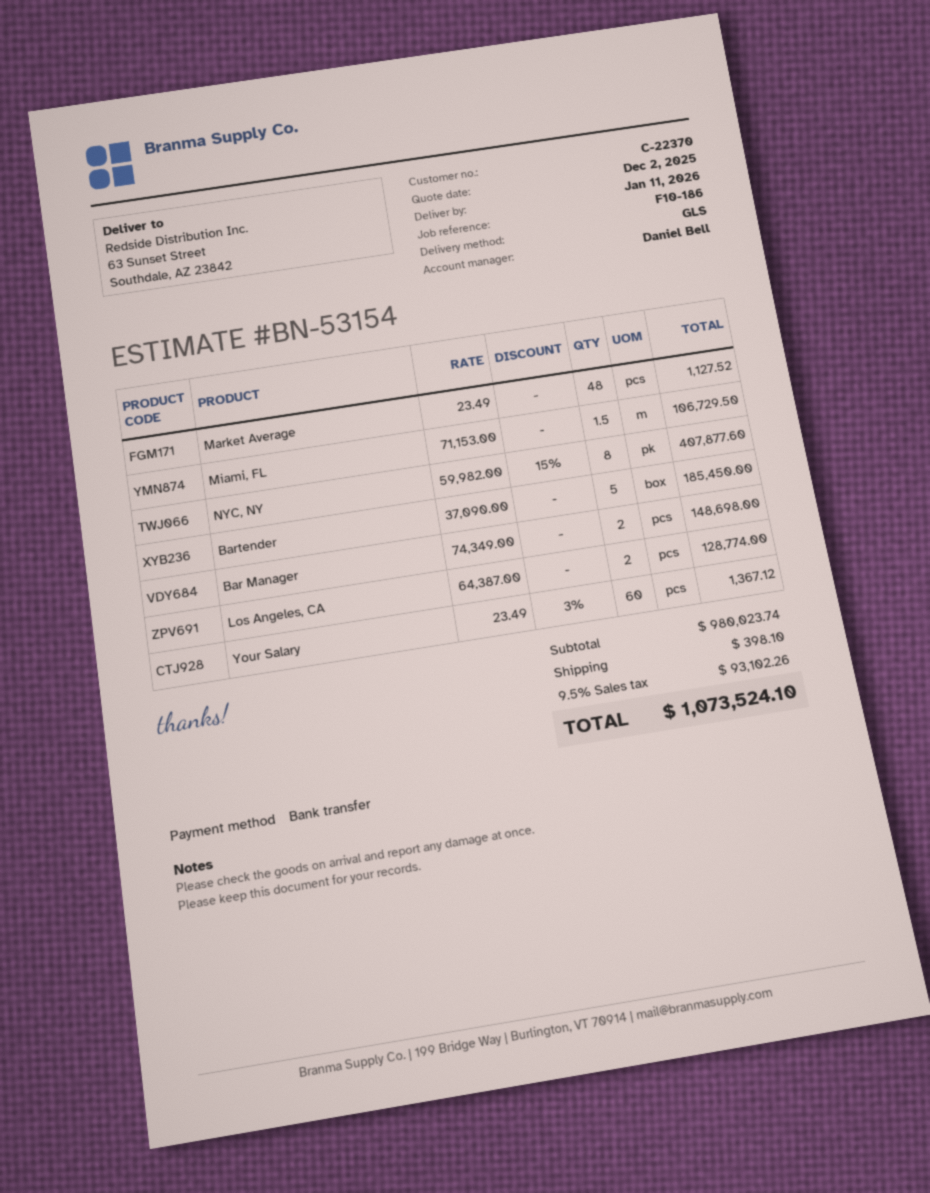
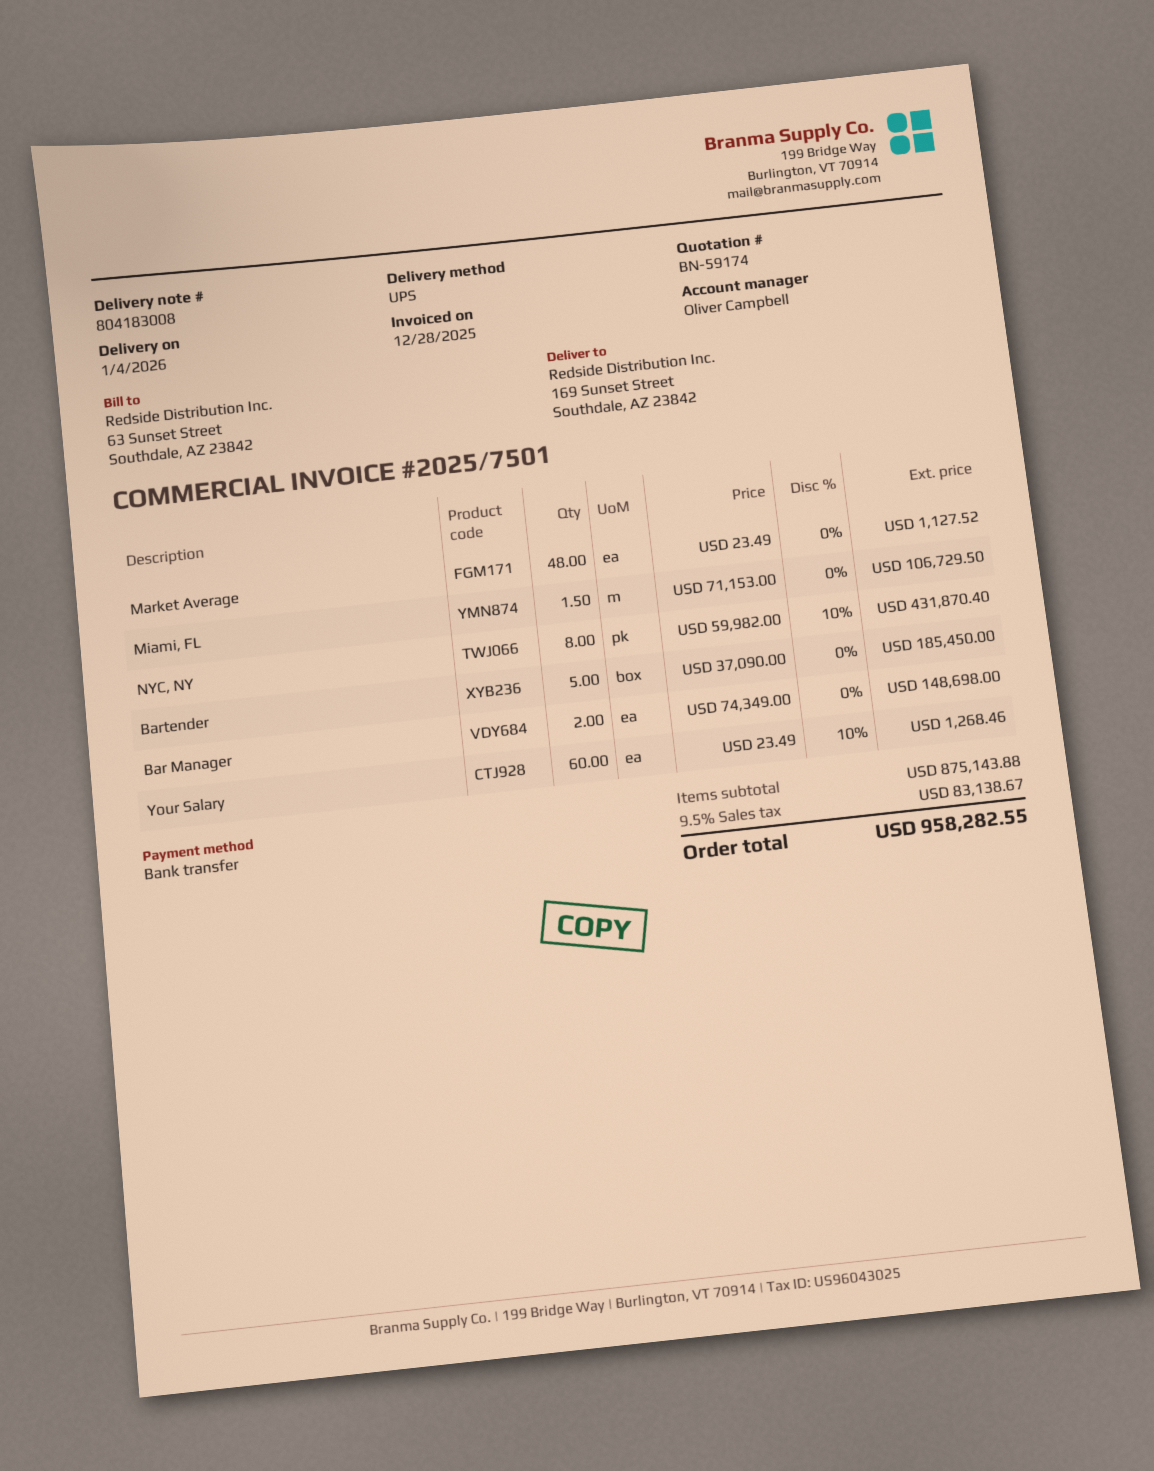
quote number: BN-53154 -> BN-59174
delivery date: 2026-01-11 -> 2026-01-04
sales rep: Daniel Bell -> Oliver Campbell
shipping method: GLS -> UPS
ship to: 63 Sunset Street, Southdale, AZ 23842 -> 169 Sunset Street, Southdale, AZ 23842
NYC, NY: 8 x 59982.00 - 15% = 407877.60 -> 8 x 59982.00 - 10% = 431870.40
Los Angeles, CA: 2 x 64387.00 = 128774.00 -> none
Your Salary: 60 x 23.49 - 3% = 1367.12 -> 60 x 23.49 - 10% = 1268.46
subtotal: 980023.74 -> 875143.88
shipping: 398.10 -> none
tax: 9.5% = 93102.26 -> 9.5% = 83138.67
total: 1073524.10 -> 958282.55

